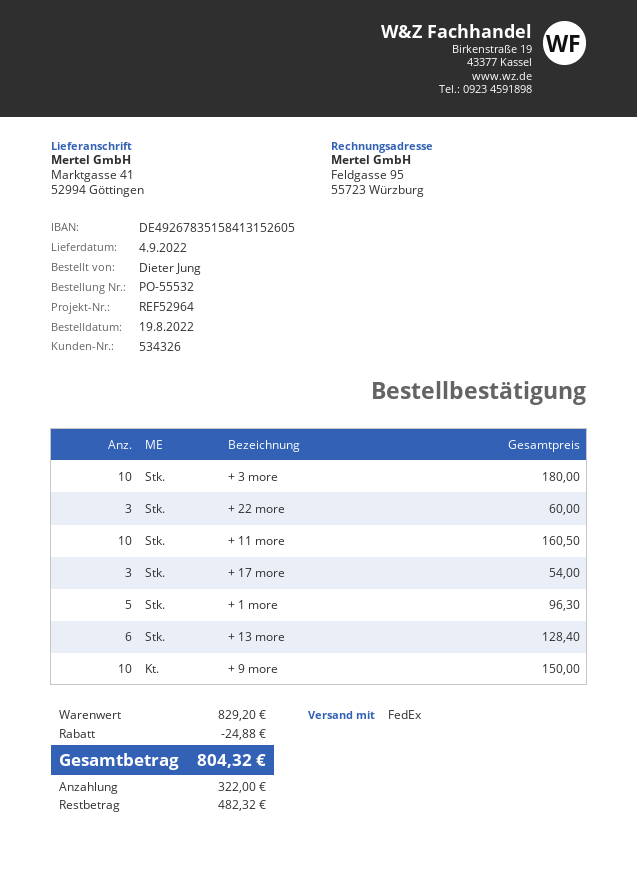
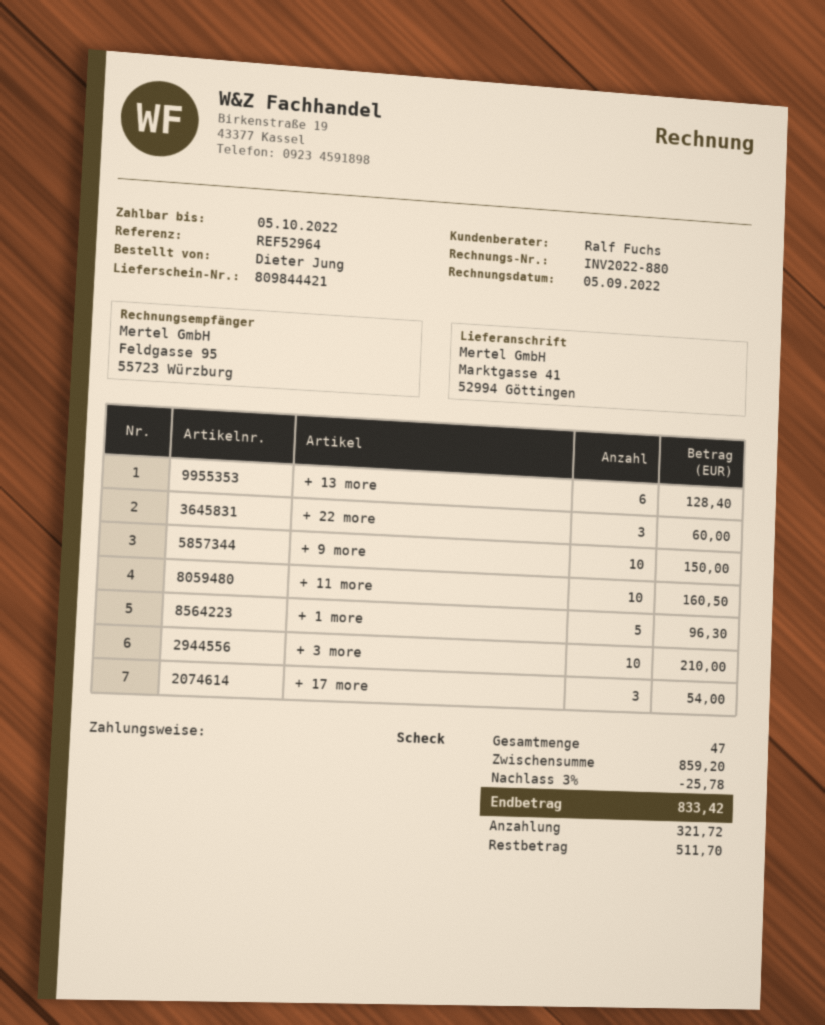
+ 3 more: 10 for 180.00 -> 10 for 210.00
subtotal: 829.20 -> 859.20
discount: 24.88 -> 25.78
total: 804.32 -> 833.42
deposit: 322.00 -> 321.72
balance: 482.32 -> 511.70

